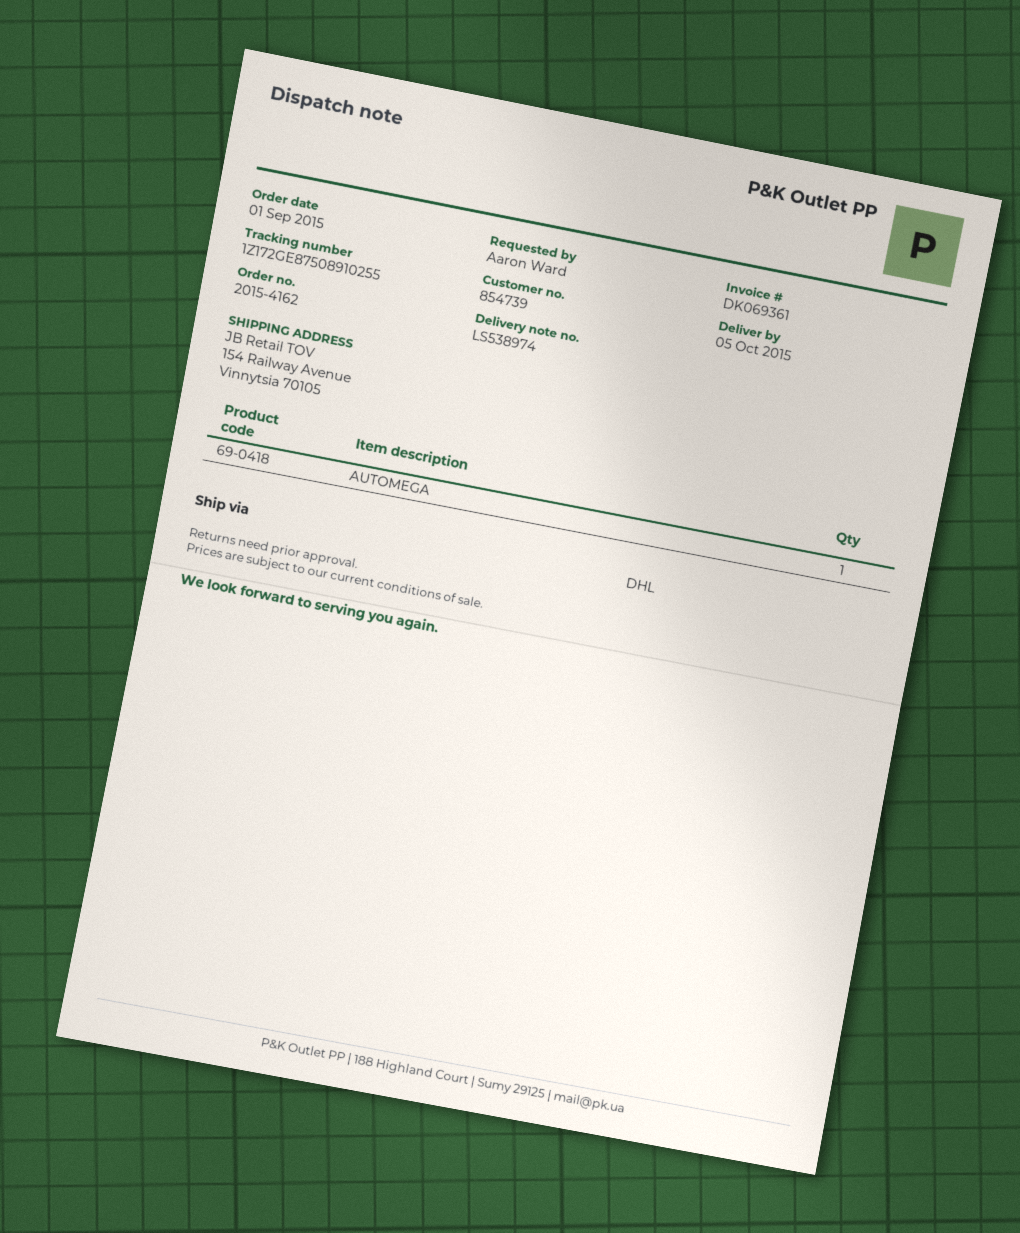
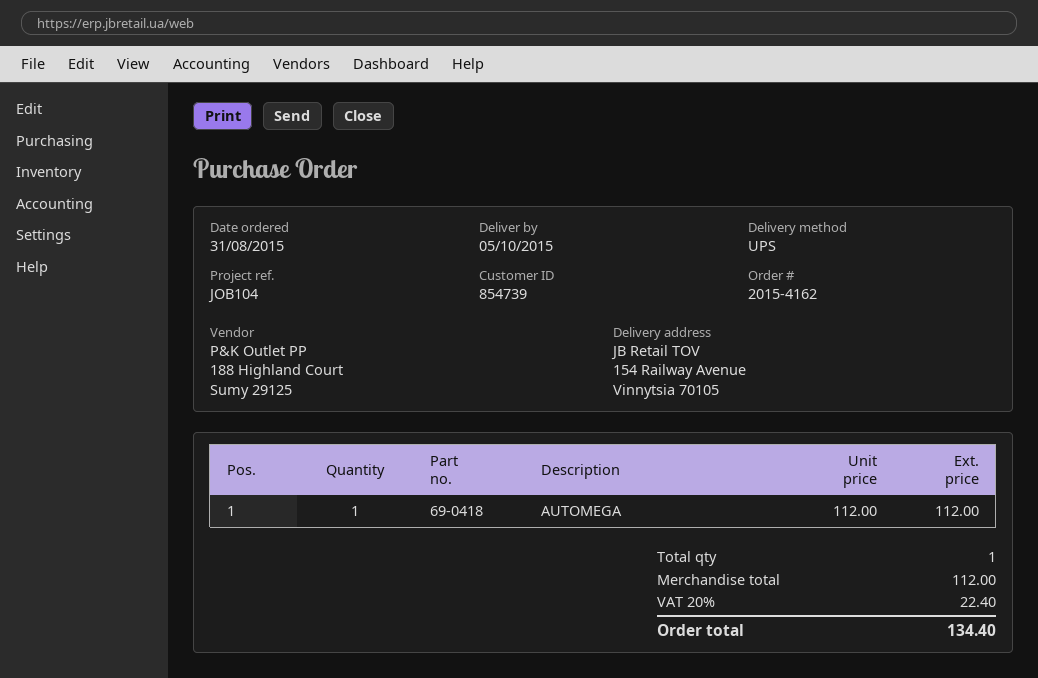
order date: 2015-09-01 -> 2015-08-31
shipping method: DHL -> UPS

